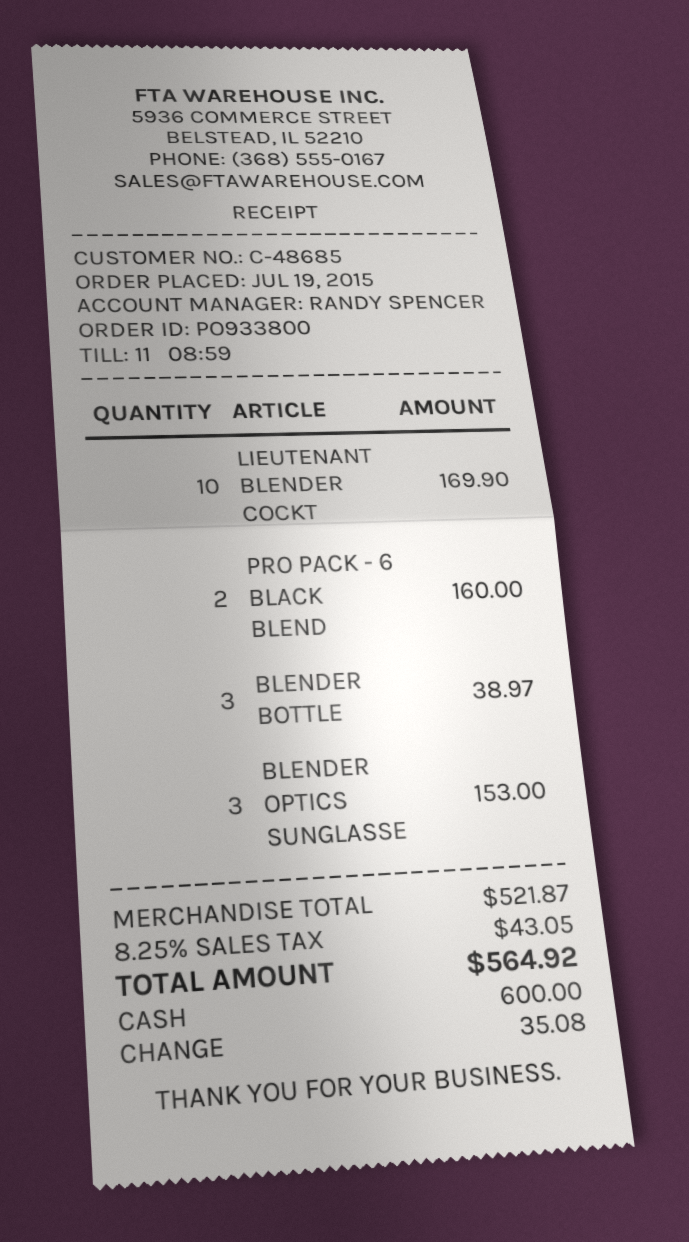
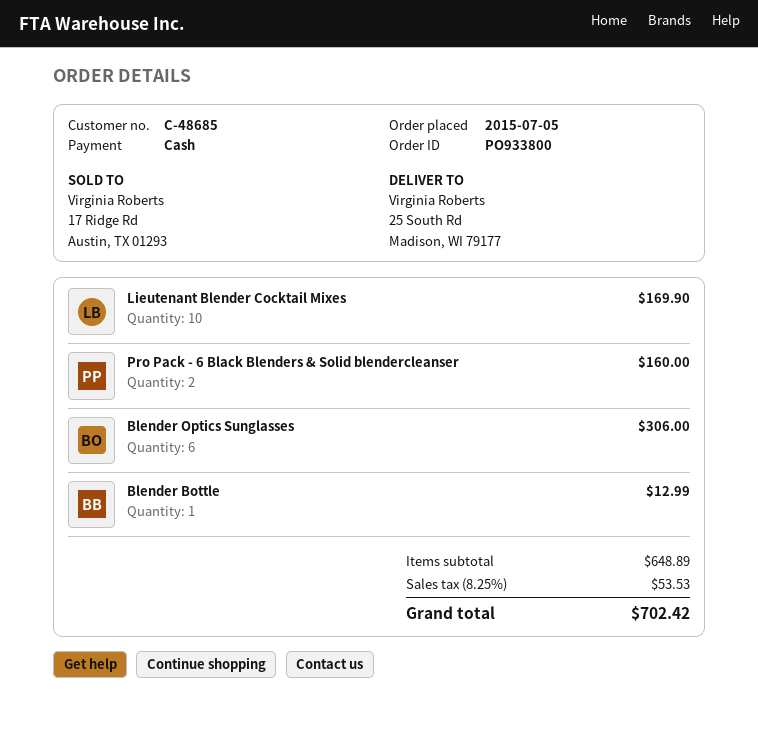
order date: 2015-07-19 -> 2015-07-05
BLENDER BOTTLE: 3 for 38.97 -> 1 for 12.99
BLENDER OPTICS SUNGLASSE: 3 for 153.00 -> 6 for 306.00
subtotal: 521.87 -> 648.89
tax: 8.25% = 43.05 -> 8.25% = 53.53
total: 564.92 -> 702.42

